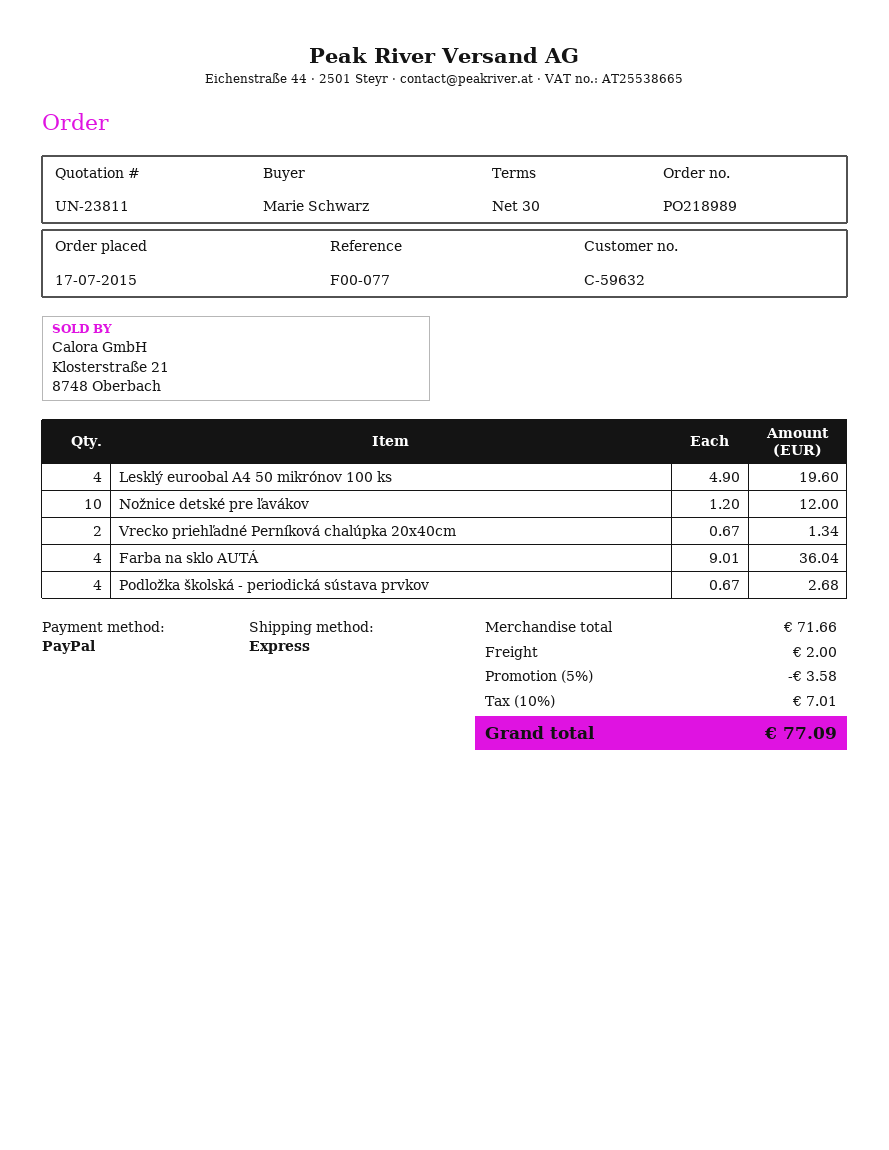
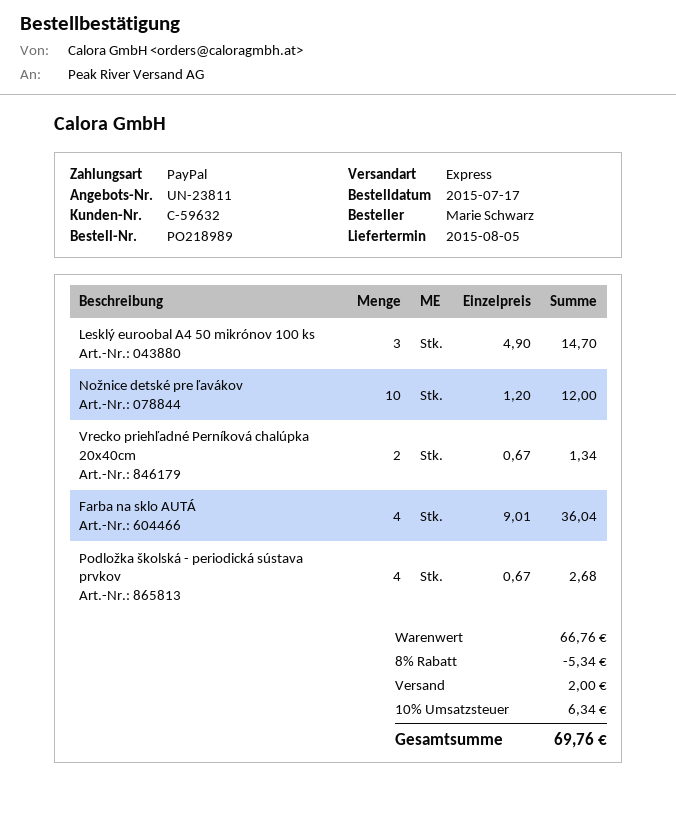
Lesklý euroobal A4 50 mikrónov 100 ks: 4 x 4.90 = 19.60 -> 3 x 4.90 = 14.70
subtotal: 71.66 -> 66.76
discount: 5% = 3.58 -> 8% = 5.34
tax: 10% = 7.01 -> 10% = 6.34
total: 77.09 -> 69.76

